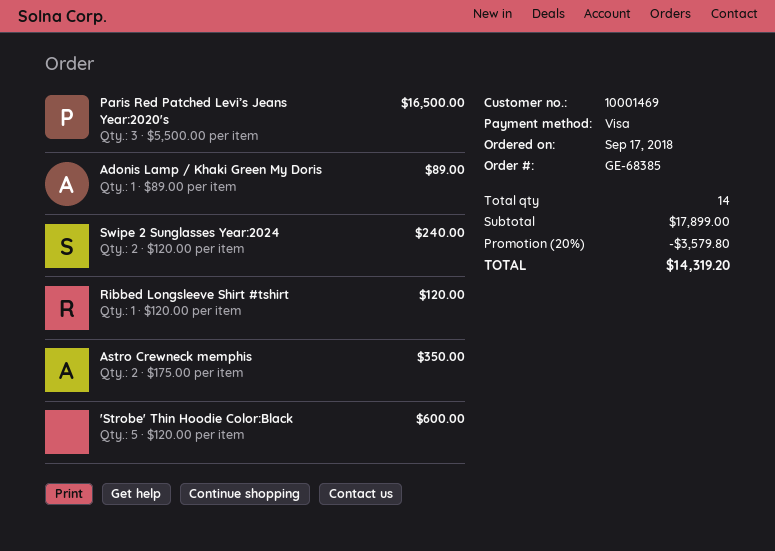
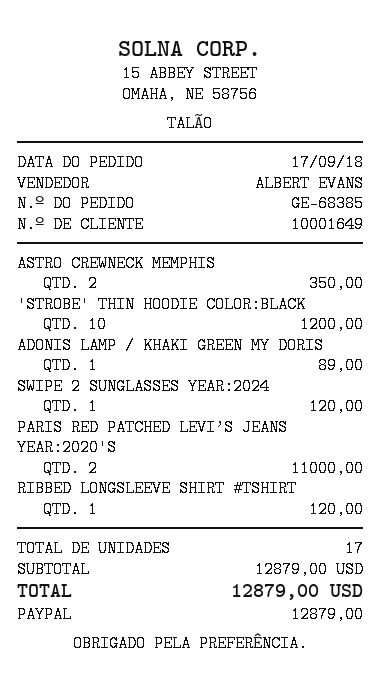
customer number: 10001469 -> 10001649
payment method: Visa -> PayPal
Paris Red Patched Levi’s Jeans Year:2020's: 3 for 16500.00 -> 2 for 11000.00
Swipe 2 Sunglasses Year:2024: 2 for 240.00 -> 1 for 120.00
'Strobe' Thin Hoodie Color:Black: 5 for 600.00 -> 10 for 1200.00
total quantity: 14 -> 17
subtotal: 17899.00 -> 12879.00
discount: 20% = 3579.80 -> none
total: 14319.20 -> 12879.00

